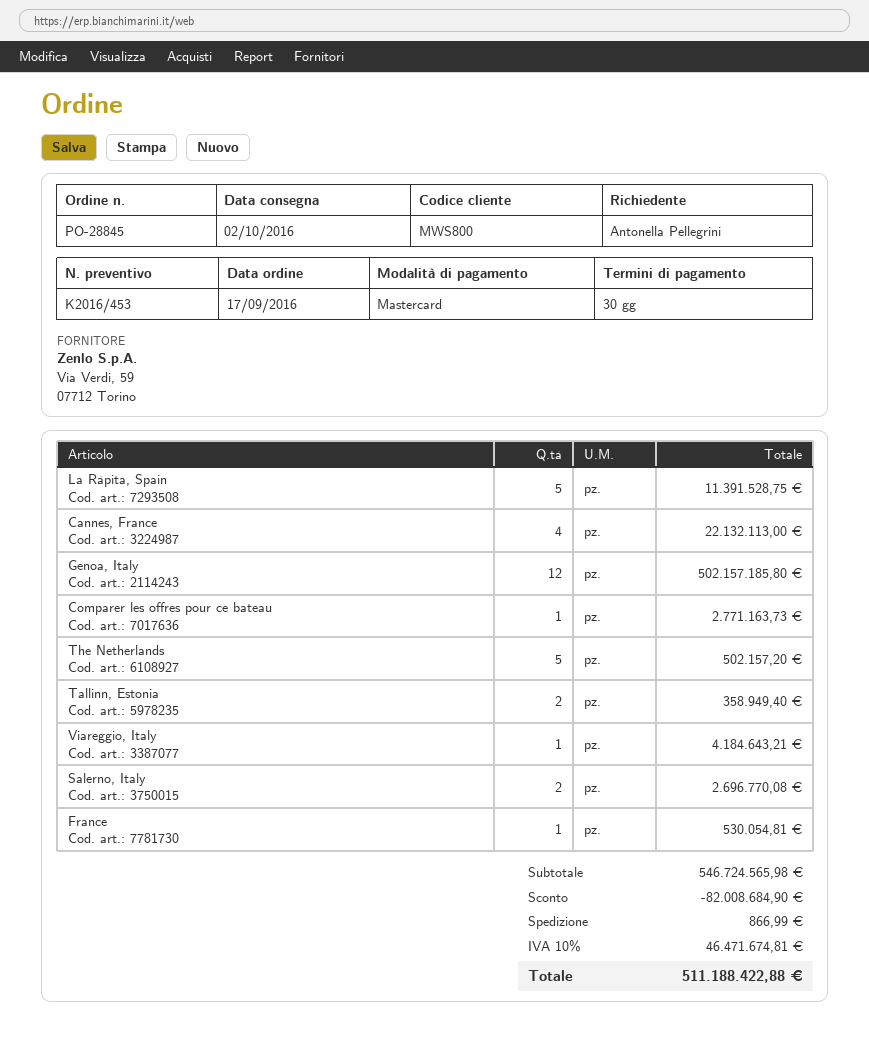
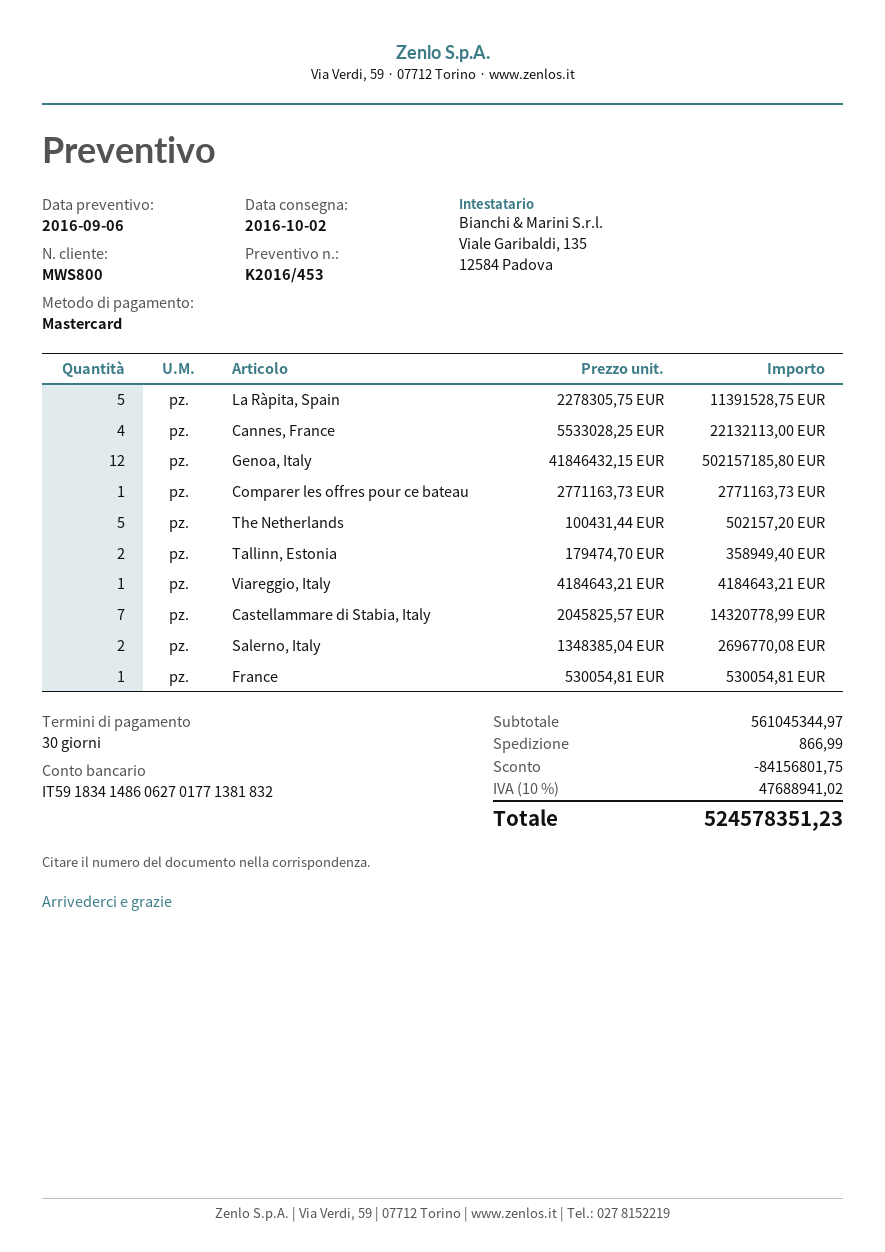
Castellammare di Stabia, Italy: none -> 7 for 14320778.99
subtotal: 546724565.98 -> 561045344.97
discount: 82008684.90 -> 84156801.75
tax: 10% = 46471674.81 -> 10% = 47688941.02
total: 511188422.88 -> 524578351.23

